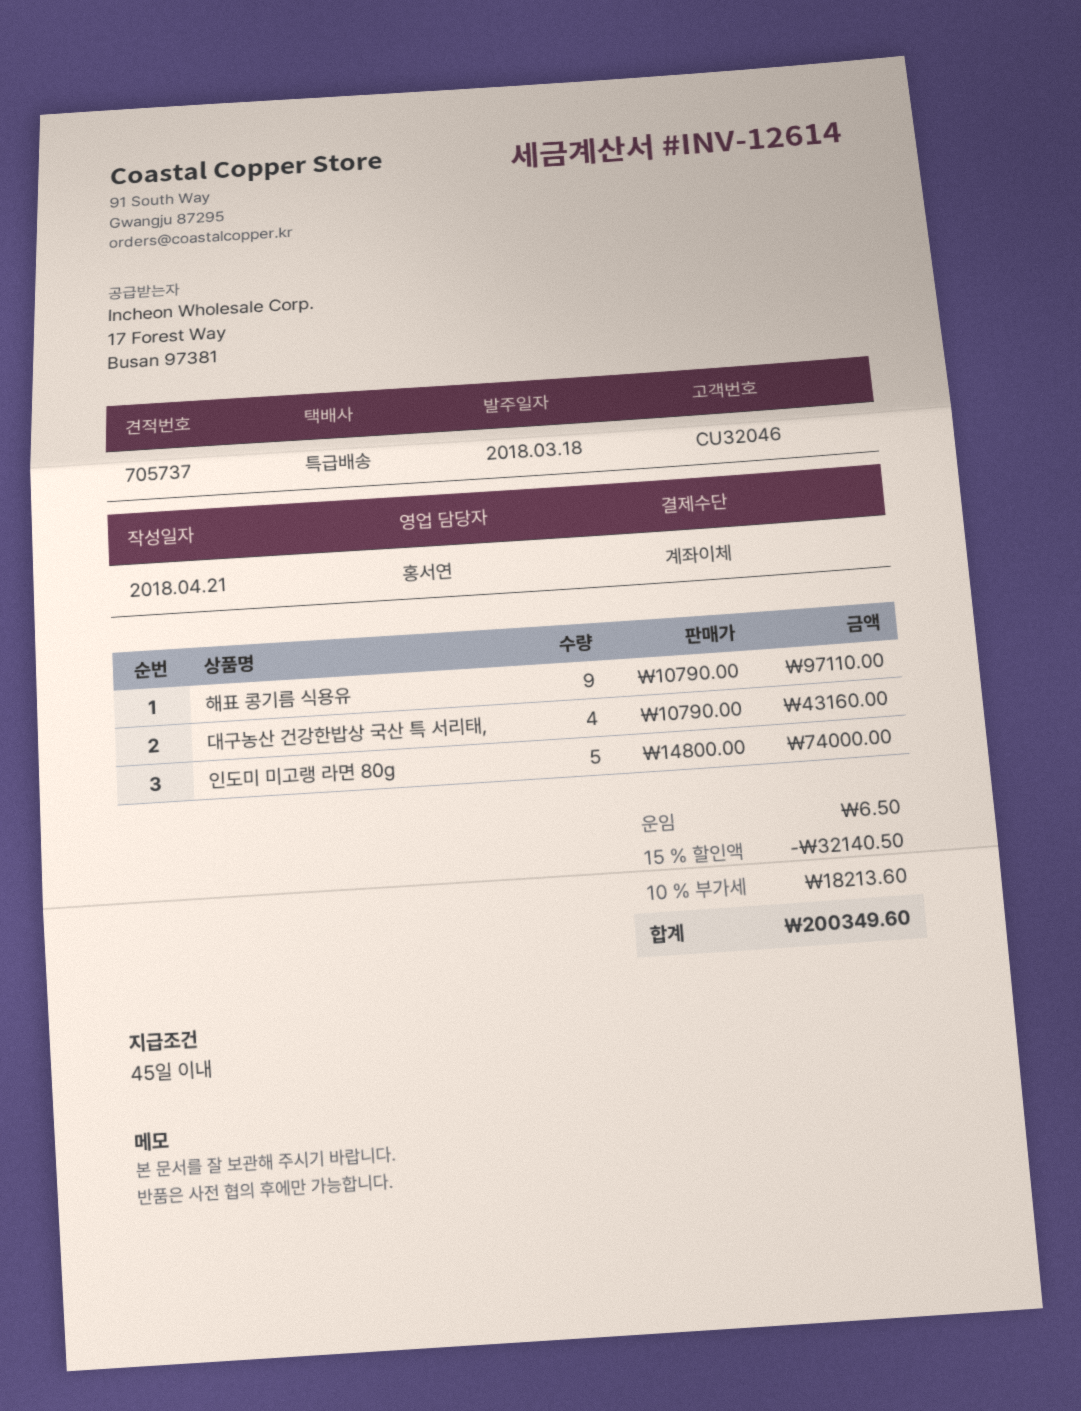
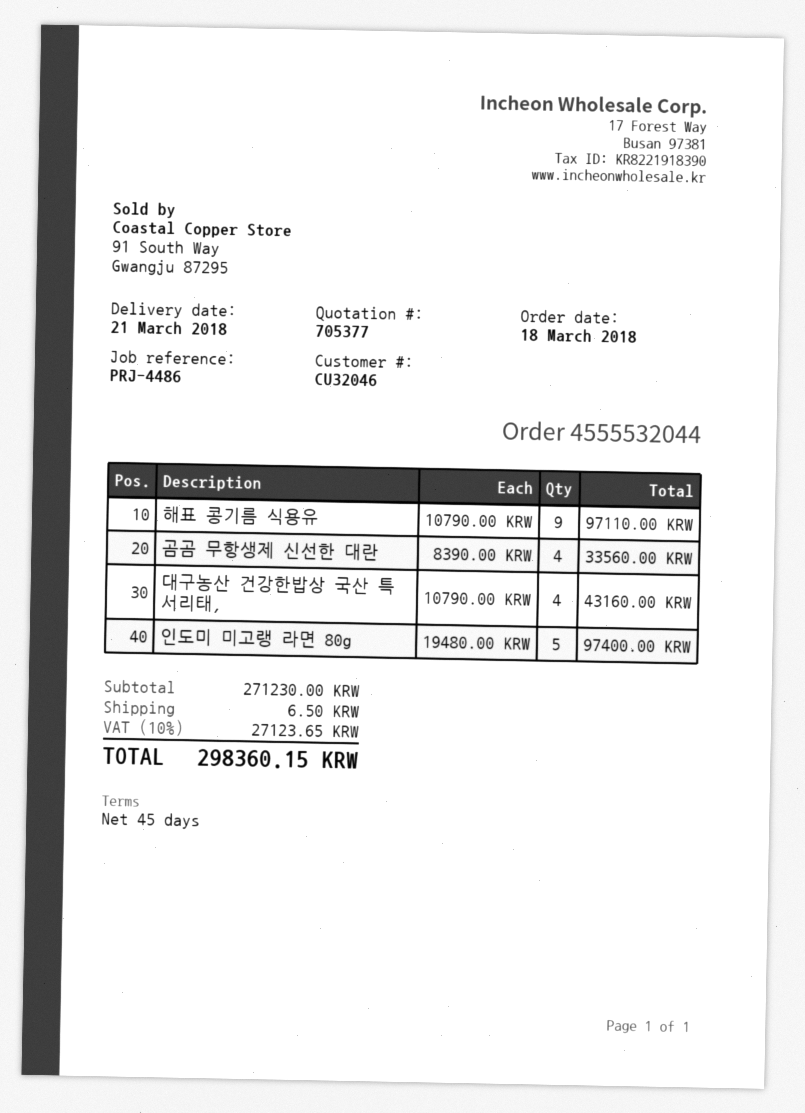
quote number: 705737 -> 705377
인도미 미고랭 라면 80g: 5 x 14800.00 = 74000.00 -> 5 x 19480.00 = 97400.00
곰곰 무항생제 신선한 대란: none -> 4 x 8390.00 = 33560.00
discount: 15% = 32140.50 -> none
tax: 10% = 18213.60 -> 10% = 27123.65
total: 200349.60 -> 298360.15

